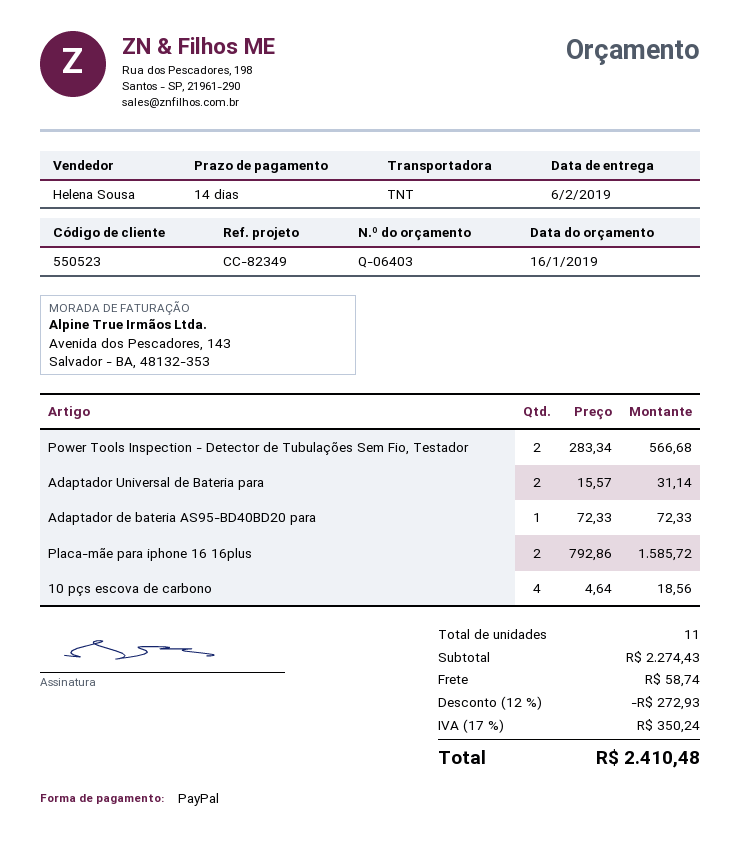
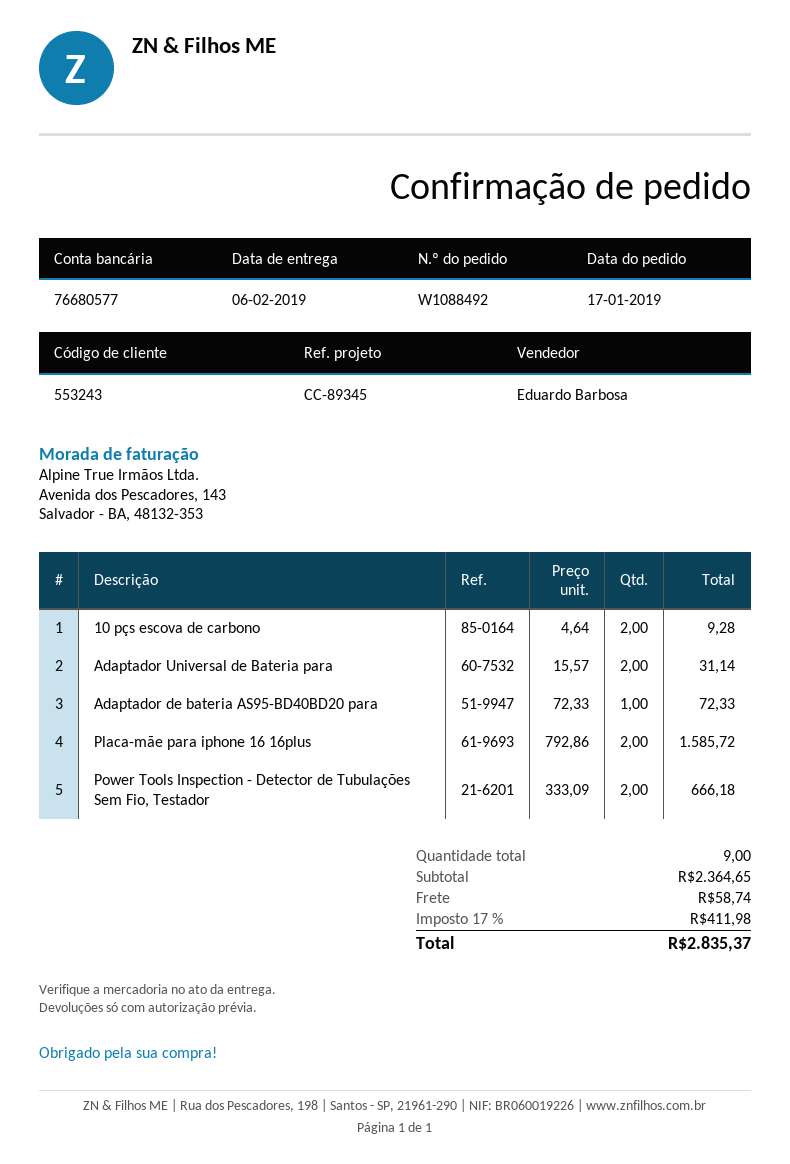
customer number: 550523 -> 553243
reference: CC-82349 -> CC-89345
sales rep: Helena Sousa -> Eduardo Barbosa
Power Tools Inspection - Detector de Tubulações Sem Fio, Testador: 2 x 283.34 = 566.68 -> 2 x 333.09 = 666.18
10 pçs escova de carbono: 4 x 4.64 = 18.56 -> 2 x 4.64 = 9.28
total quantity: 11 -> 9
subtotal: 2274.43 -> 2364.65
discount: 12% = 272.93 -> none
tax: 17% = 350.24 -> 17% = 411.98
total: 2410.48 -> 2835.37

